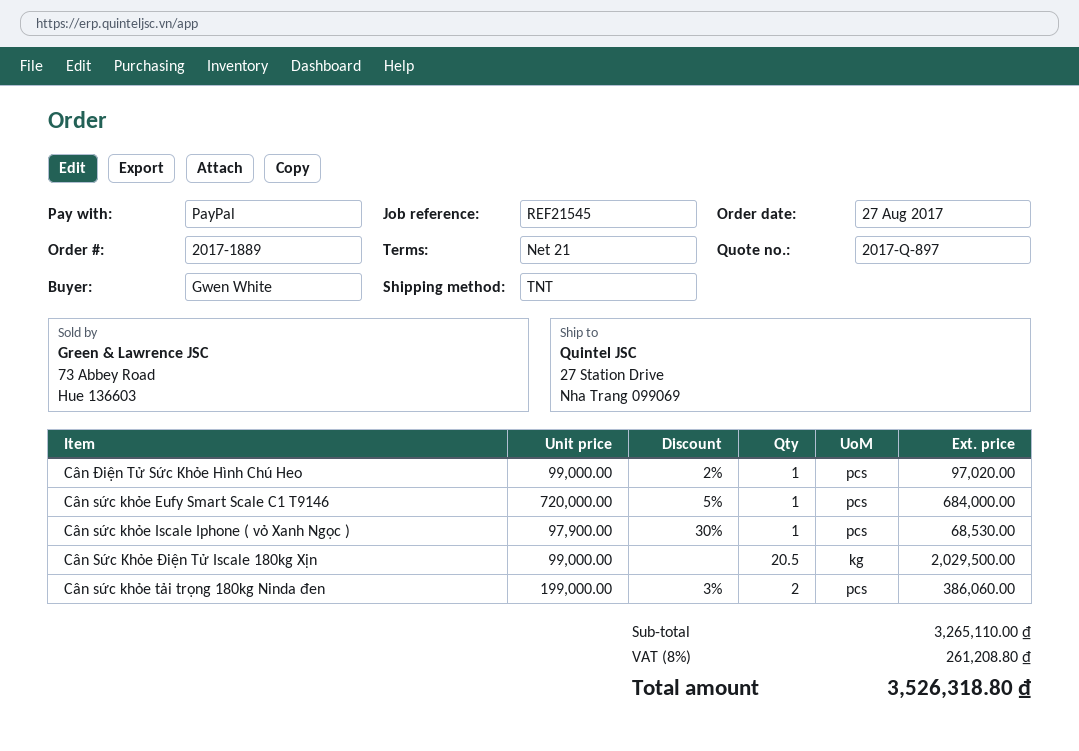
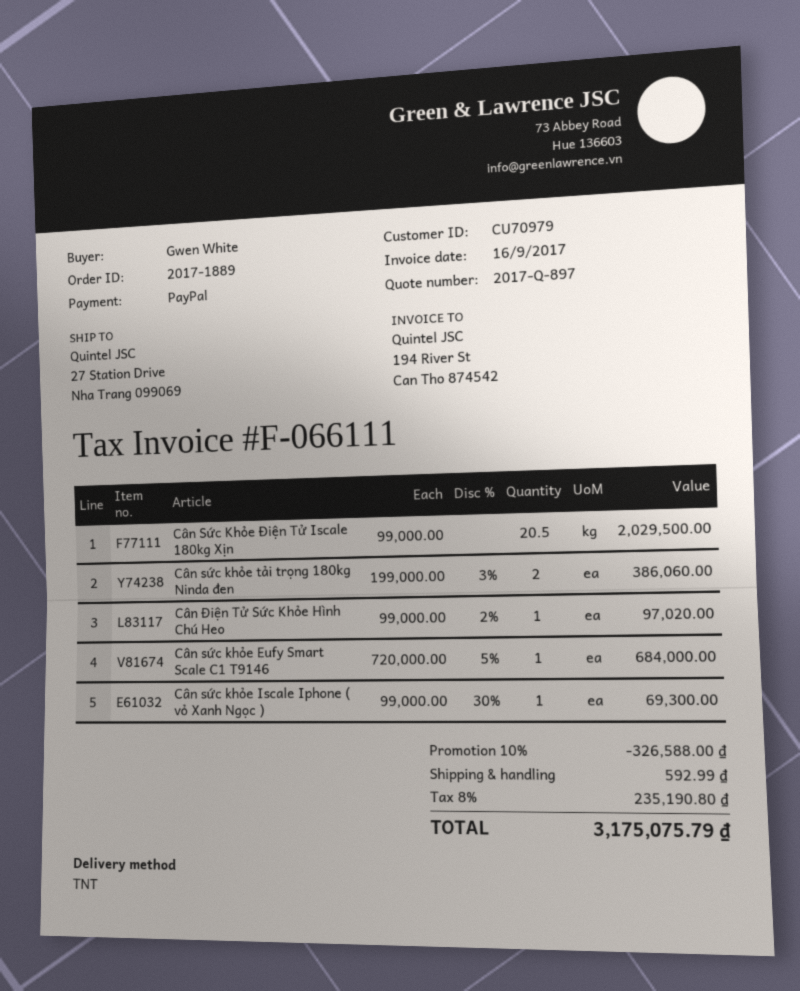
Cân sức khỏe Iscale Iphone ( vỏ Xanh Ngọc ): 1 x 97900.00 - 30% = 68530.00 -> 1 x 99000.00 - 30% = 69300.00
discount: none -> 10% = 326588.00
shipping: none -> 592.99
tax: 8% = 261208.80 -> 8% = 235190.80
total: 3526318.80 -> 3175075.79

